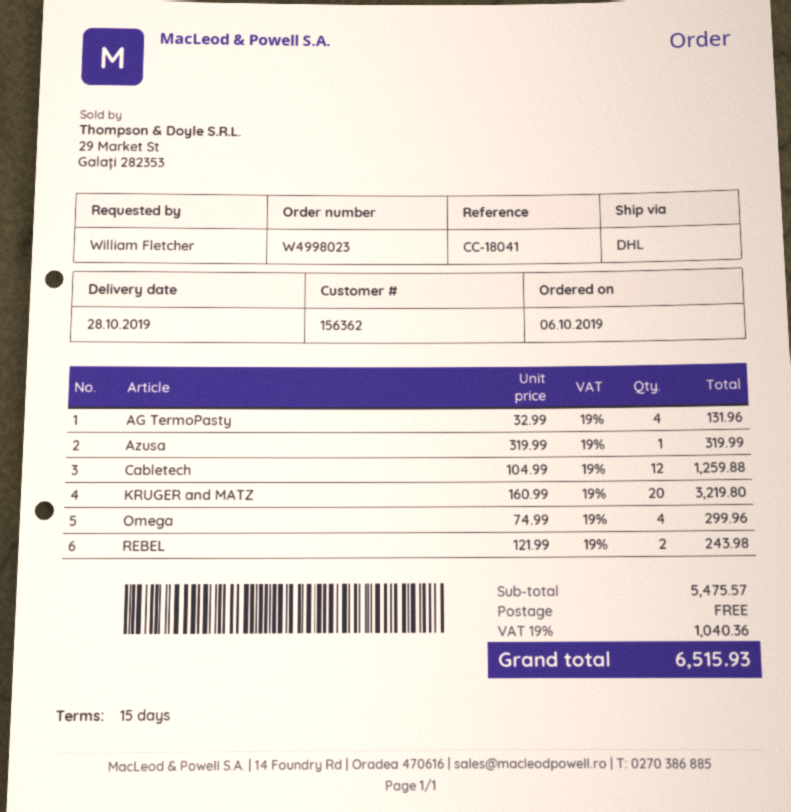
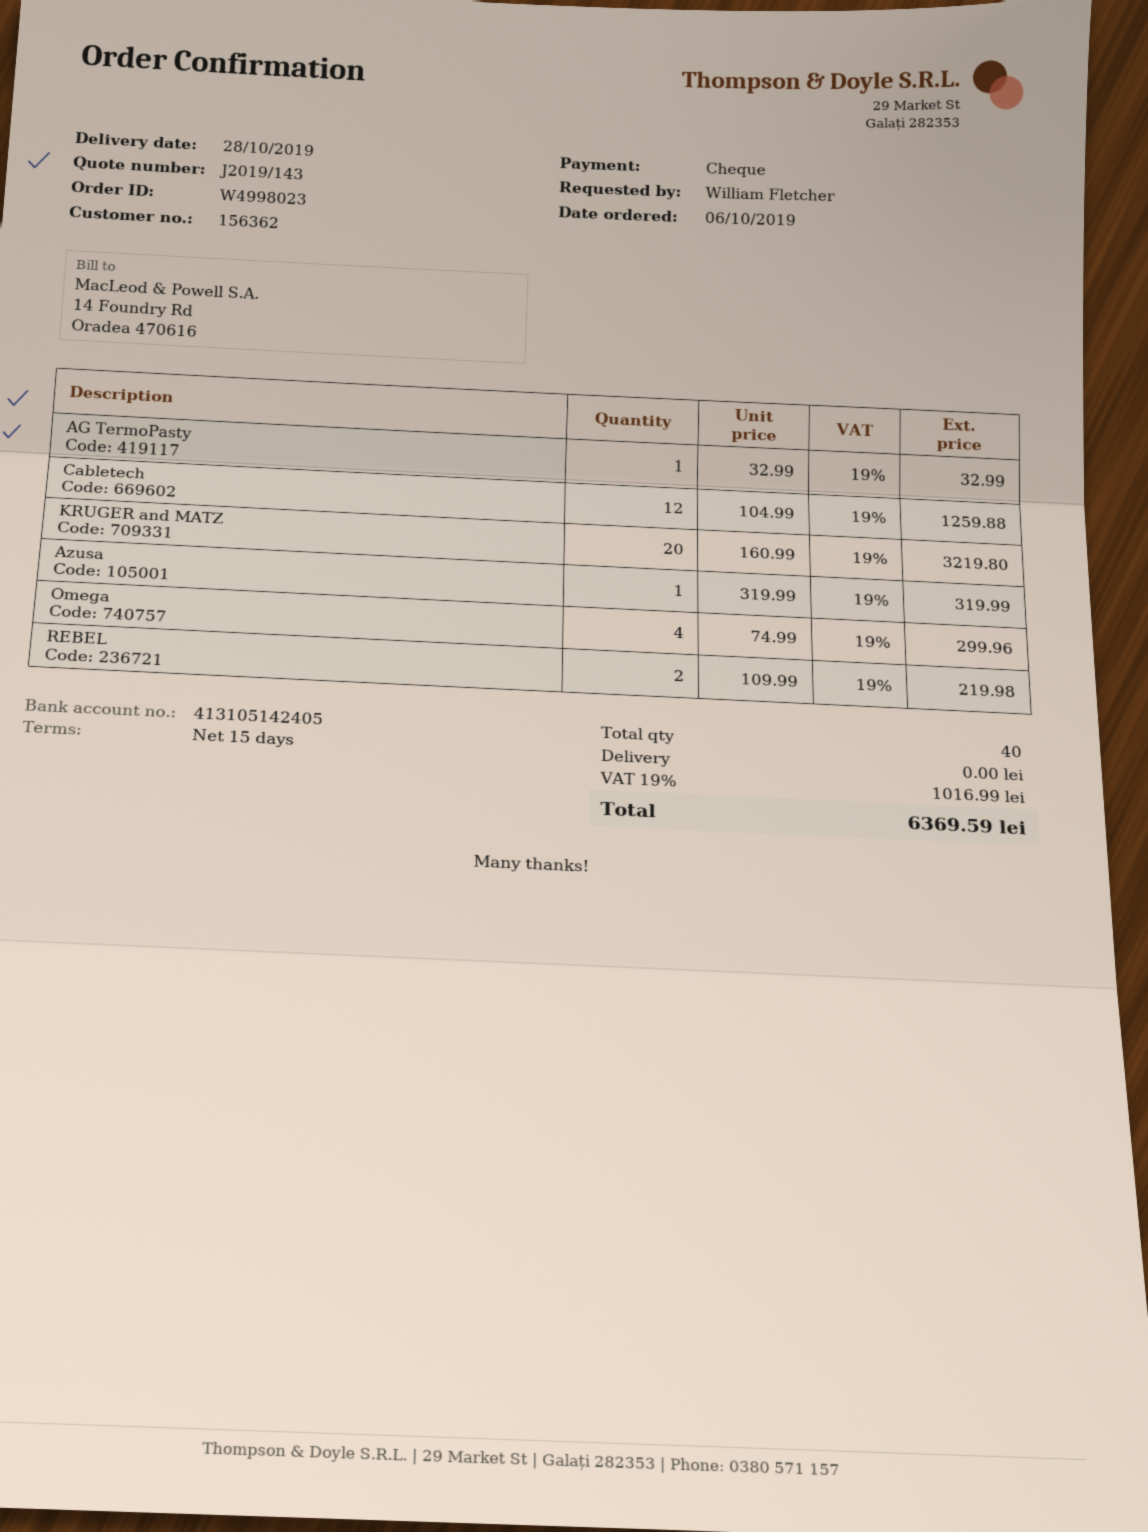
AG TermoPasty: 4 x 32.99 = 131.96 -> 1 x 32.99 = 32.99
REBEL: 2 x 121.99 = 243.98 -> 2 x 109.99 = 219.98
tax: 19% = 1040.36 -> 19% = 1016.99
total: 6515.93 -> 6369.59

